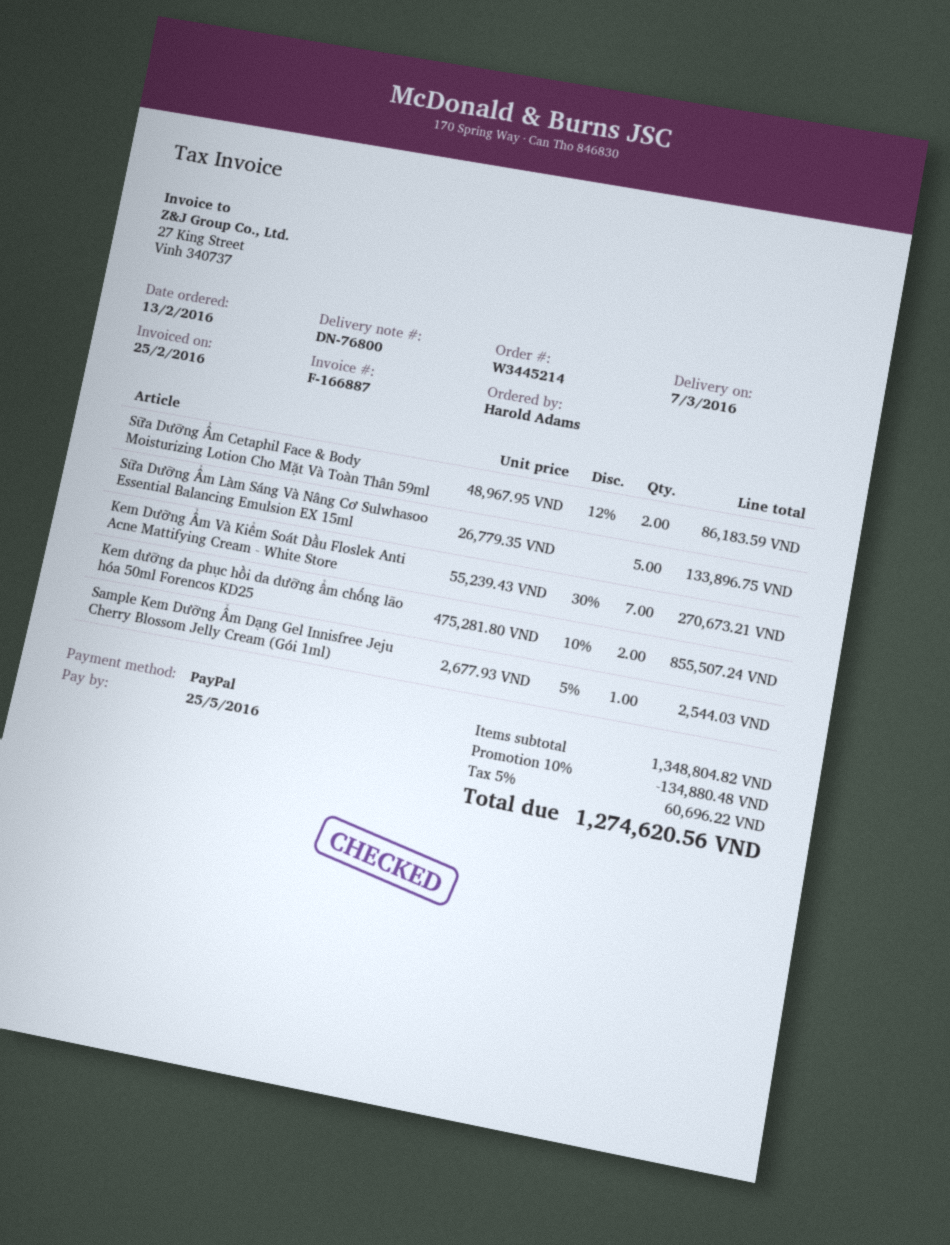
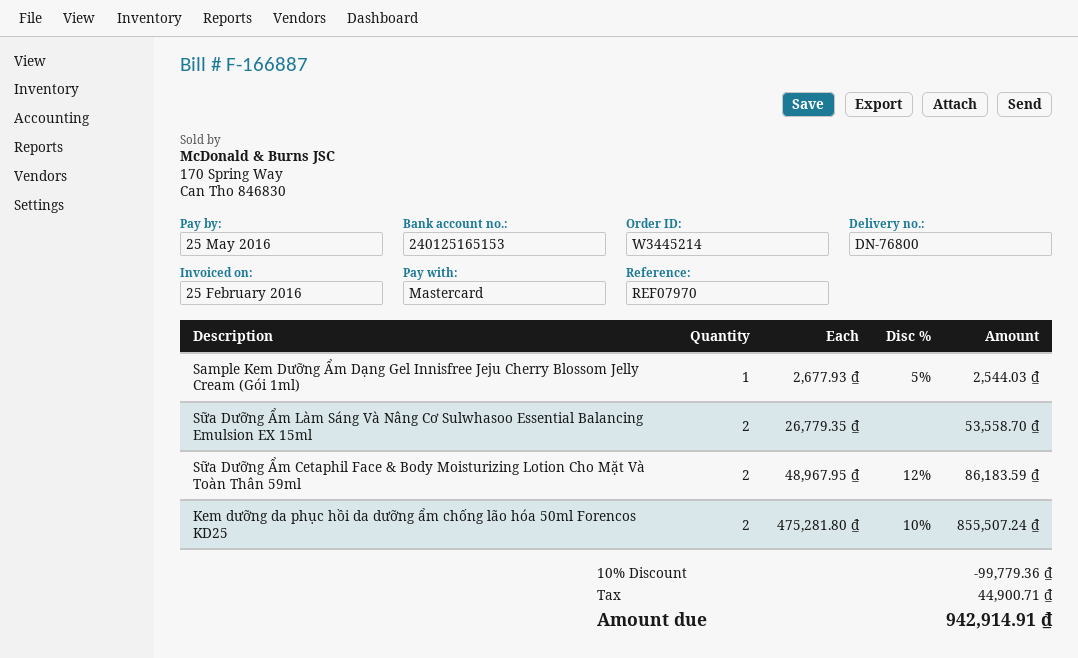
payment method: PayPal -> Mastercard
Sữa Dưỡng Ẩm Làm Sáng Và Nâng Cơ Sulwhasoo Essential Balancing Emulsion EX 15ml: 5 x 26779.35 = 133896.75 -> 2 x 26779.35 = 53558.70
Kem Dưỡng Ẩm Và Kiểm Soát Dầu Floslek Anti Acne Mattifying Cream - White Store: 7 x 55239.43 - 30% = 270673.21 -> none
discount: 10% = 134880.48 -> 10% = 99779.36
tax: 60696.22 -> 44900.71
total: 1274620.56 -> 942914.91

